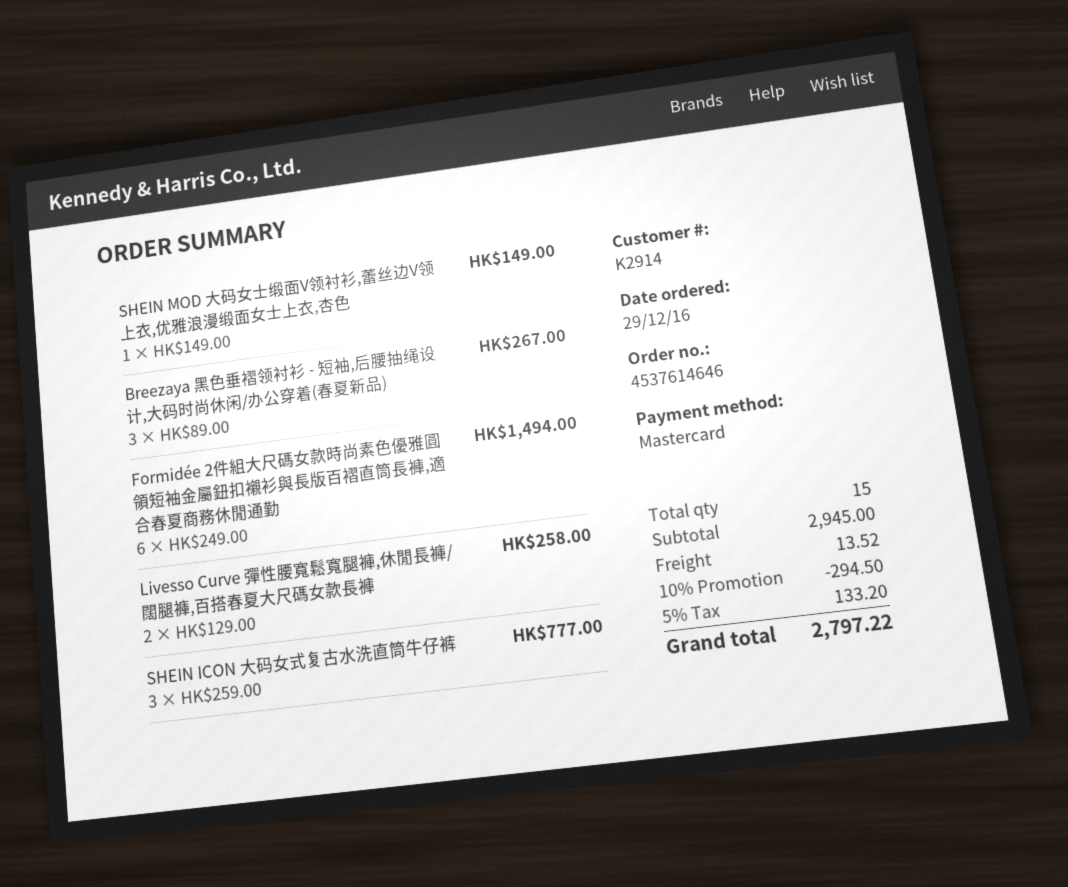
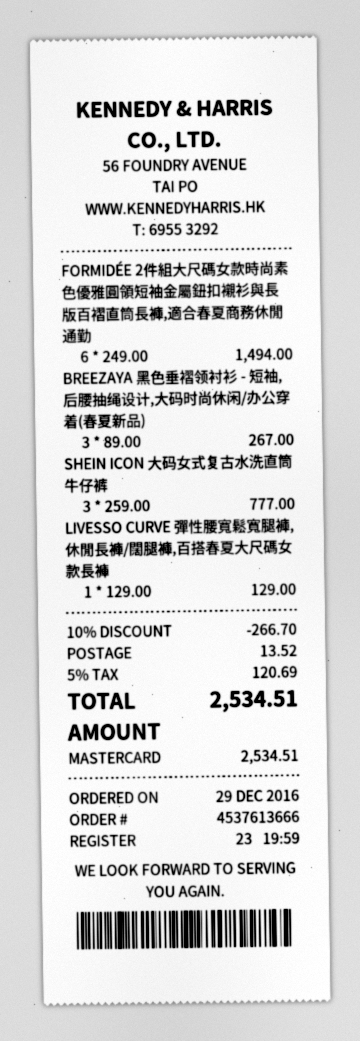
order number: 4537614646 -> 4537613666
SHEIN MOD 大码女士缎面V领衬衫,蕾丝边V领上衣,优雅浪漫缎面女士上衣,杏色: 1 x 149.00 = 149.00 -> none
Livesso Curve 彈性腰寬鬆寬腿褲,休閒長褲/闊腿褲,百搭春夏大尺碼女款長褲: 2 x 129.00 = 258.00 -> 1 x 129.00 = 129.00
discount: 10% = 294.50 -> 10% = 266.70
tax: 5% = 133.20 -> 5% = 120.69
total: 2797.22 -> 2534.51

